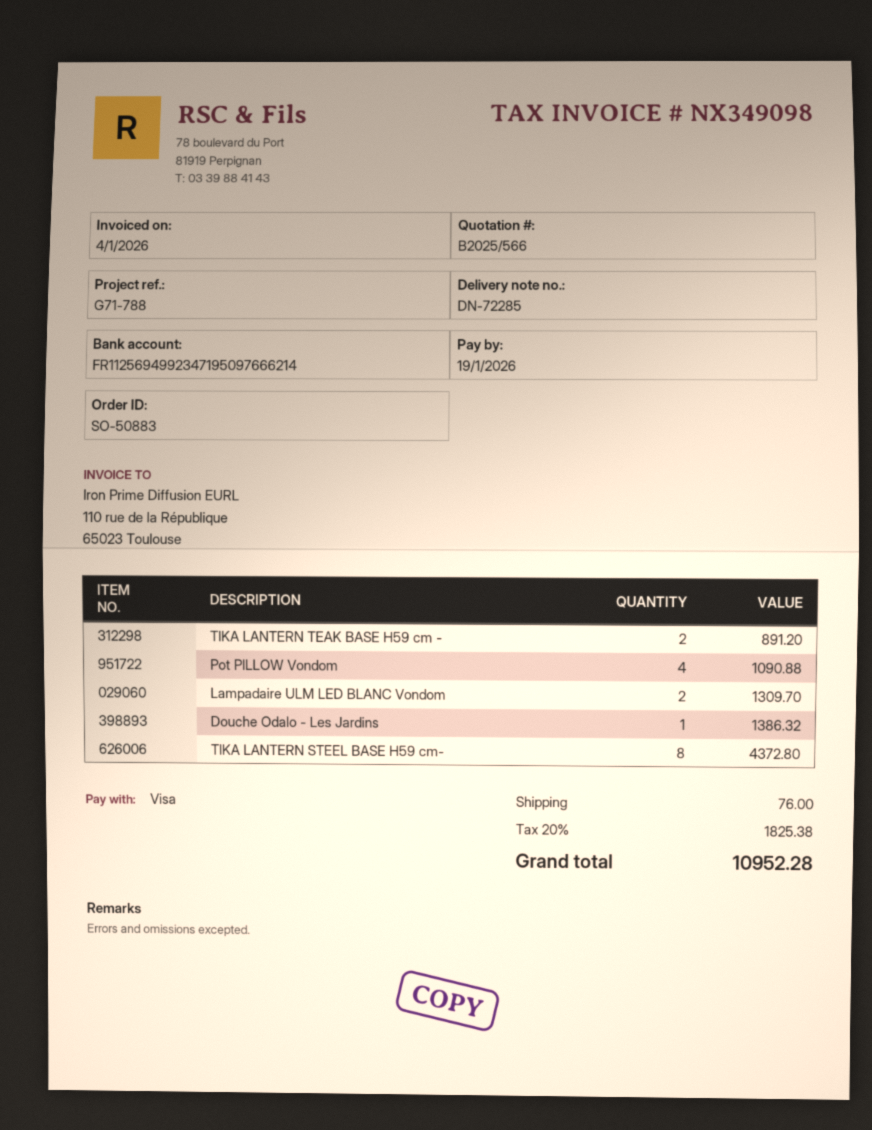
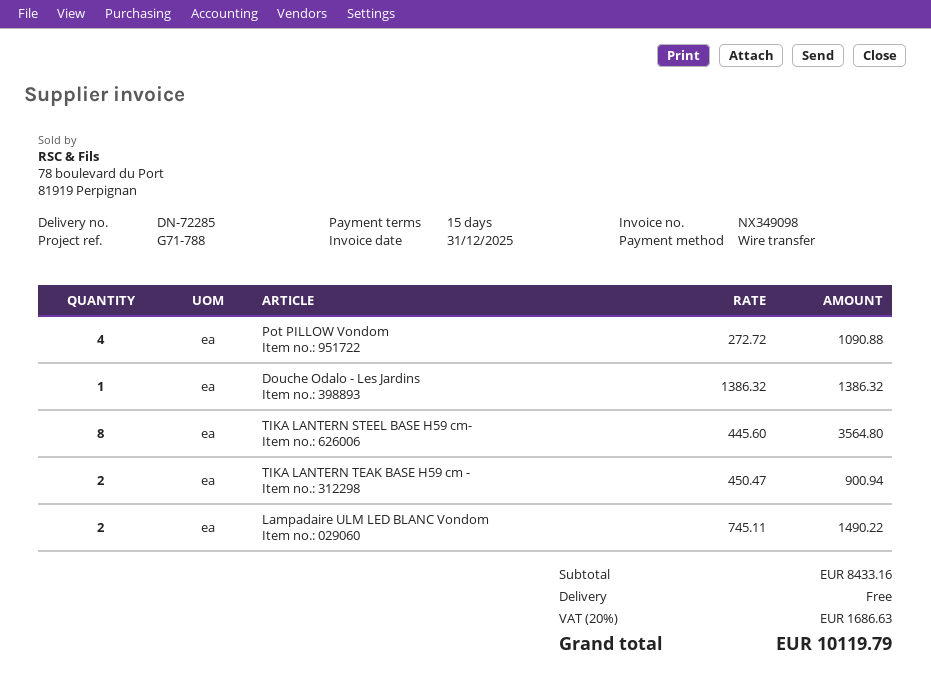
invoice date: 2026-01-04 -> 2025-12-31
payment method: Visa -> bank transfer
TIKA LANTERN TEAK BASE H59 cm -: 2 for 891.20 -> 2 for 900.94
Lampadaire ULM LED BLANC Vondom: 2 for 1309.70 -> 2 for 1490.22
TIKA LANTERN STEEL BASE H59 cm-: 8 for 4372.80 -> 8 for 3564.80
shipping: 76.00 -> 0.00
tax: 20% = 1825.38 -> 20% = 1686.63
total: 10952.28 -> 10119.79

